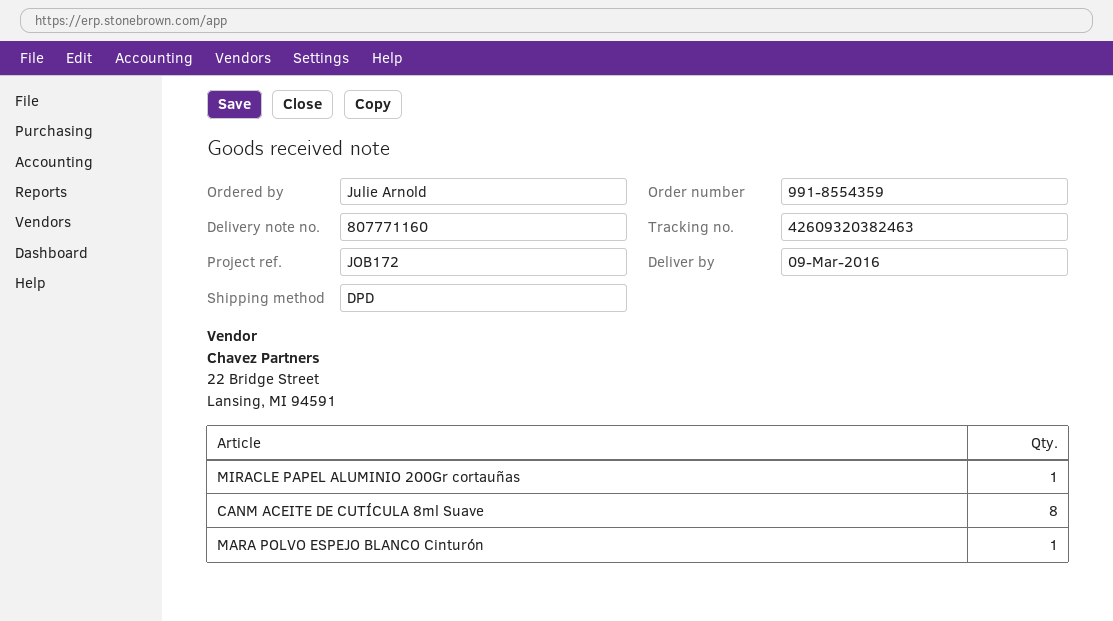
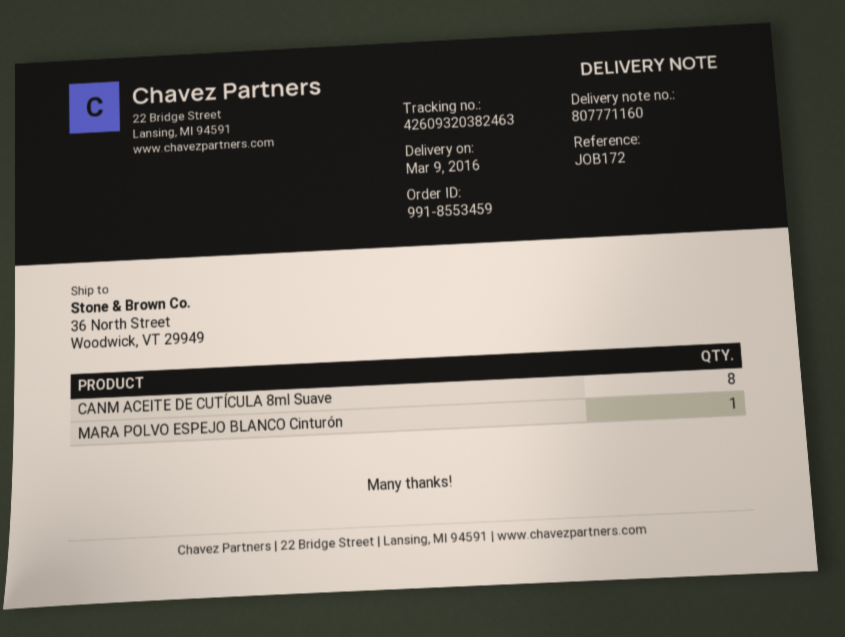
order number: 991-8554359 -> 991-8553459
MIRACLE PAPEL ALUMINIO 200Gr cortauñas: 1 -> none

